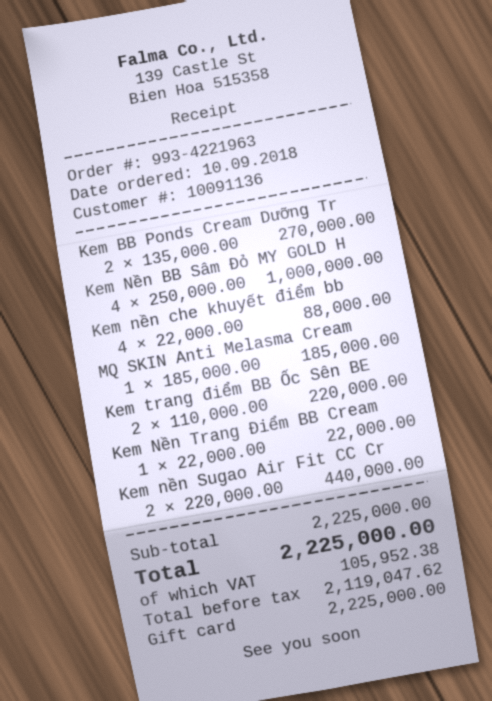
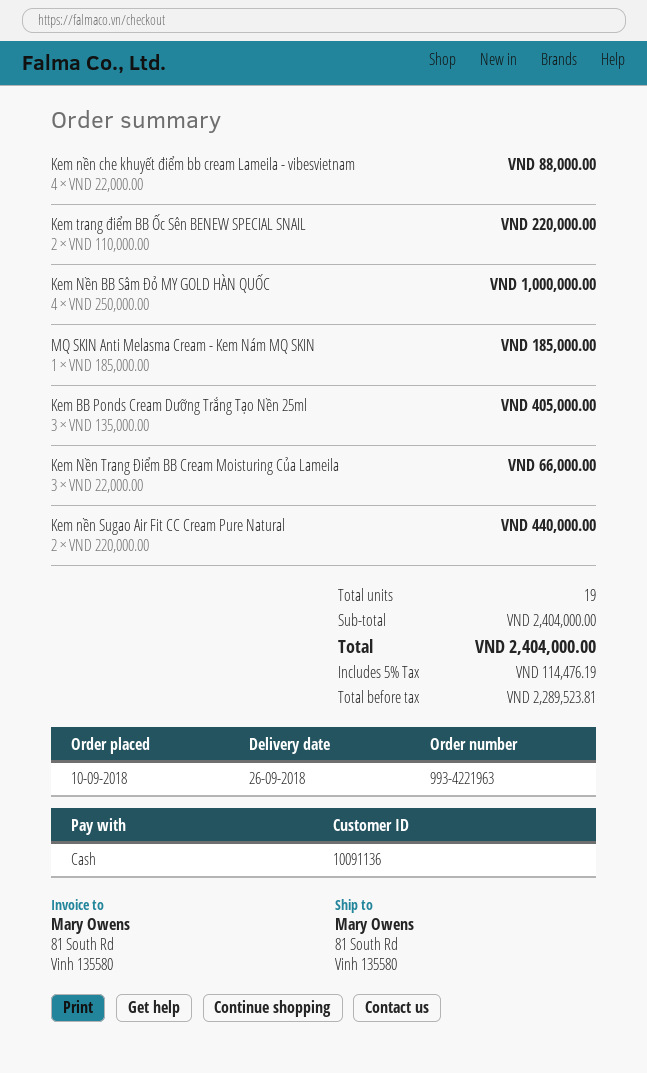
payment method: gift card -> cash
Kem BB Ponds Cream Dưỡng Tr: 2 x 135000.00 = 270000.00 -> 3 x 135000.00 = 405000.00
Kem Nền Trang Điểm BB Cream: 1 x 22000.00 = 22000.00 -> 3 x 22000.00 = 66000.00
subtotal: 2225000.00 -> 2404000.00
net: 2119047.62 -> 2289523.81
tax: 105952.38 -> 114476.19
total: 2225000.00 -> 2404000.00

